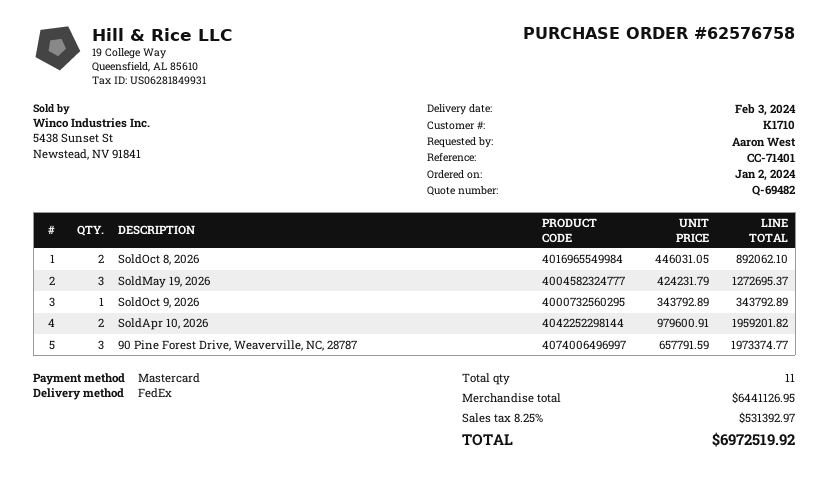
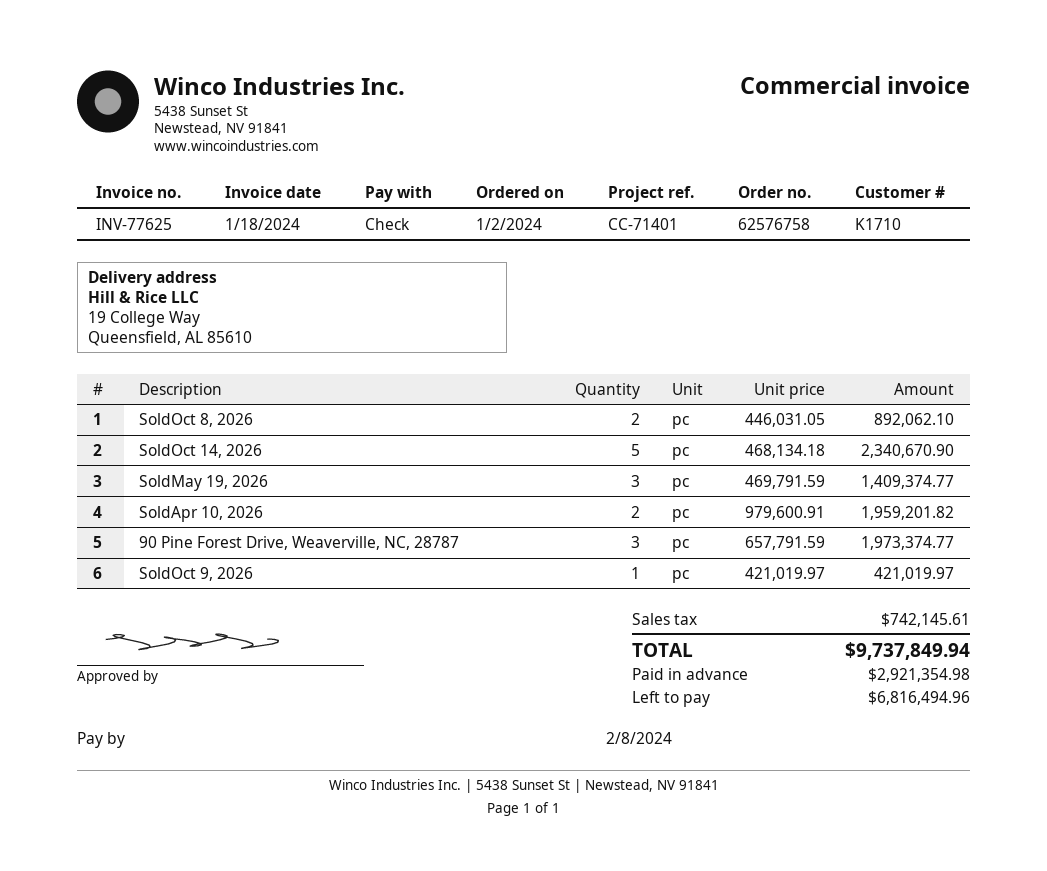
payment method: Mastercard -> cheque
SoldMay 19, 2026: 3 x 424231.79 = 1272695.37 -> 3 x 469791.59 = 1409374.77
SoldOct 9, 2026: 1 x 343792.89 = 343792.89 -> 1 x 421019.97 = 421019.97
SoldOct 14, 2026: none -> 5 x 468134.18 = 2340670.90
tax: 531392.97 -> 742145.61
total: 6972519.92 -> 9737849.94

